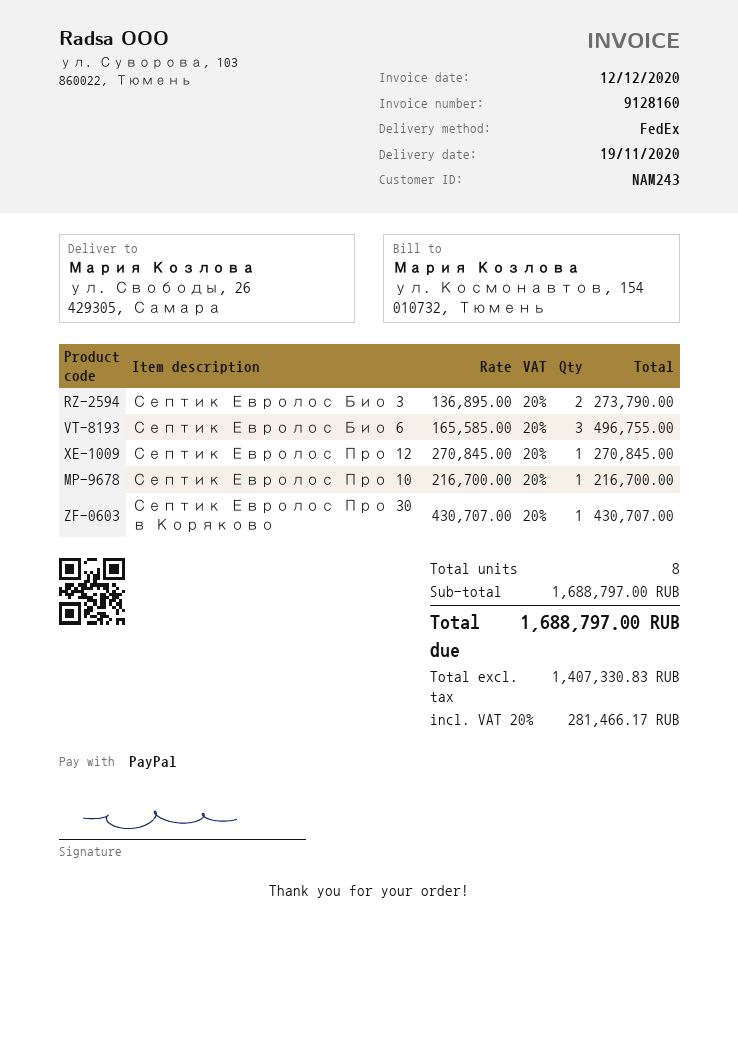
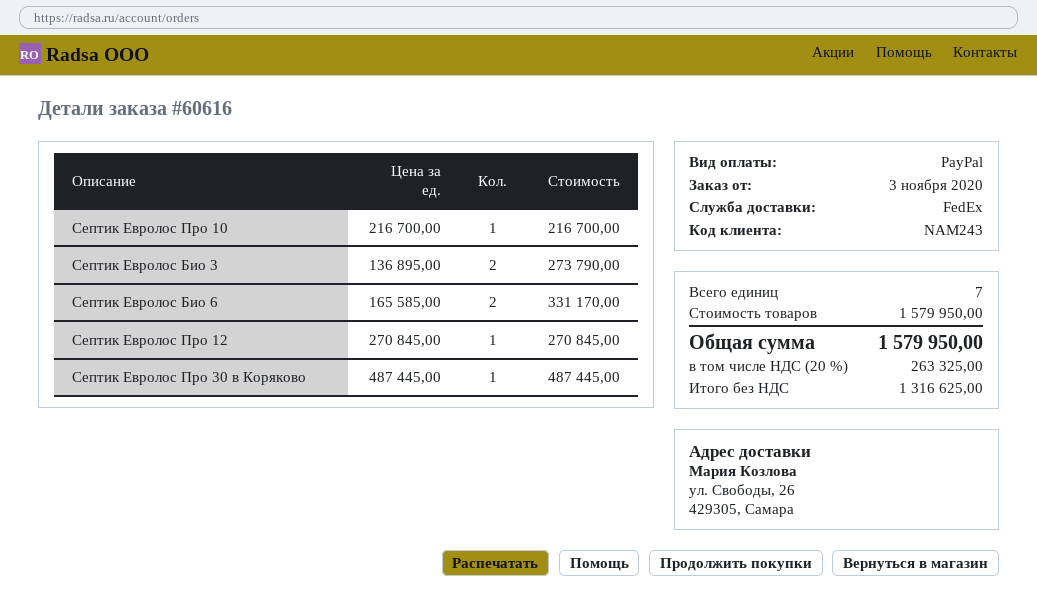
Септик Евролос Био 6: 3 x 165585.00 = 496755.00 -> 2 x 165585.00 = 331170.00
Септик Евролос Про 30 в Коряково: 1 x 430707.00 = 430707.00 -> 1 x 487445.00 = 487445.00
total quantity: 8 -> 7
subtotal: 1688797.00 -> 1579950.00
net: 1407330.83 -> 1316625.00
tax: 20% = 281466.17 -> 20% = 263325.00
total: 1688797.00 -> 1579950.00

